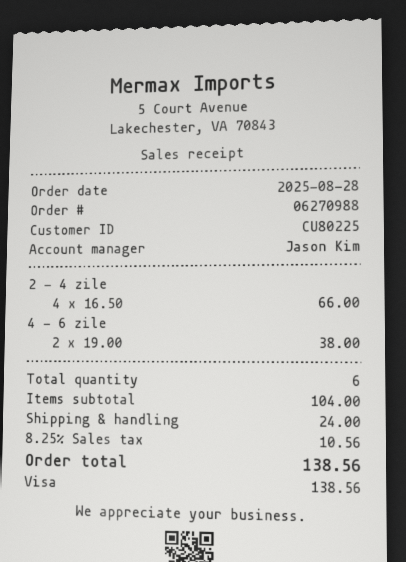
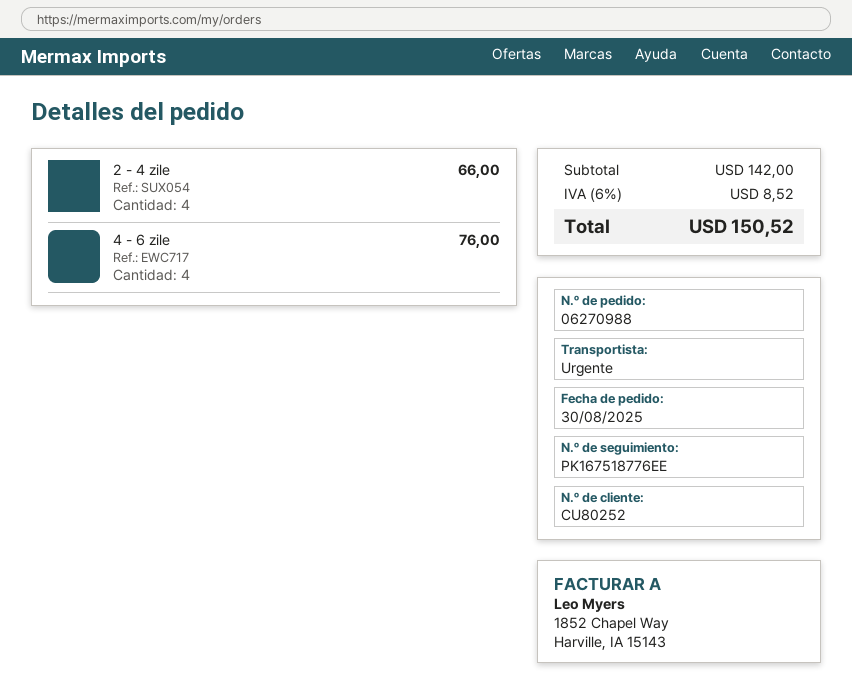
order date: 2025-08-28 -> 2025-08-30
customer number: CU80225 -> CU80252
4 - 6 zile: 2 for 38.00 -> 4 for 76.00
subtotal: 104.00 -> 142.00
shipping: 24.00 -> none
tax: 8.25% = 10.56 -> 6% = 8.52
total: 138.56 -> 150.52

